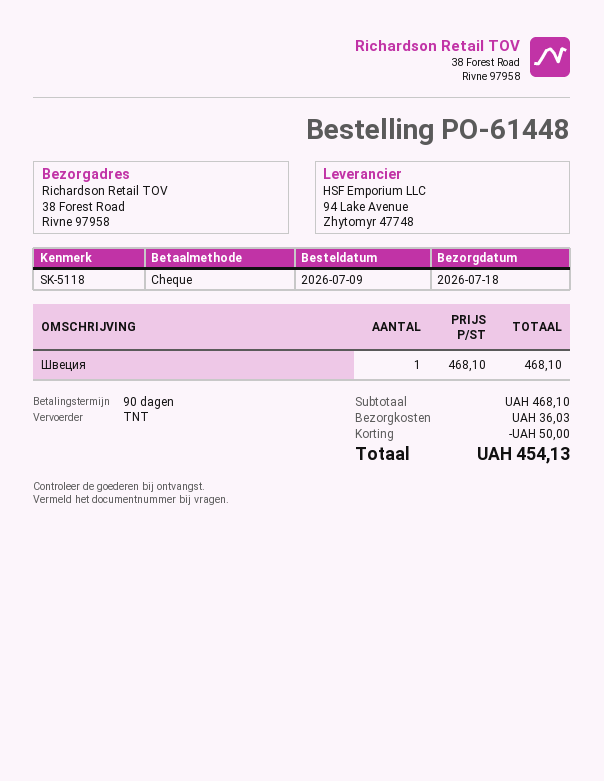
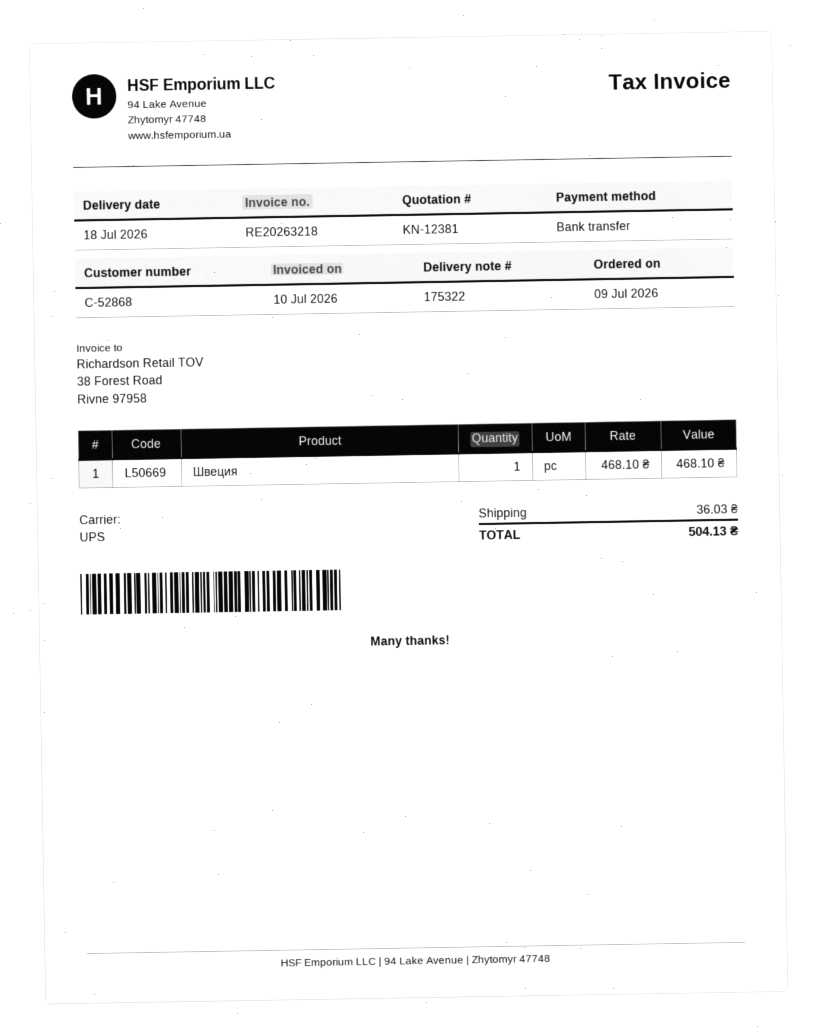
payment method: cheque -> bank transfer
shipping method: TNT -> UPS
discount: 50.00 -> none
total: 454.13 -> 504.13

